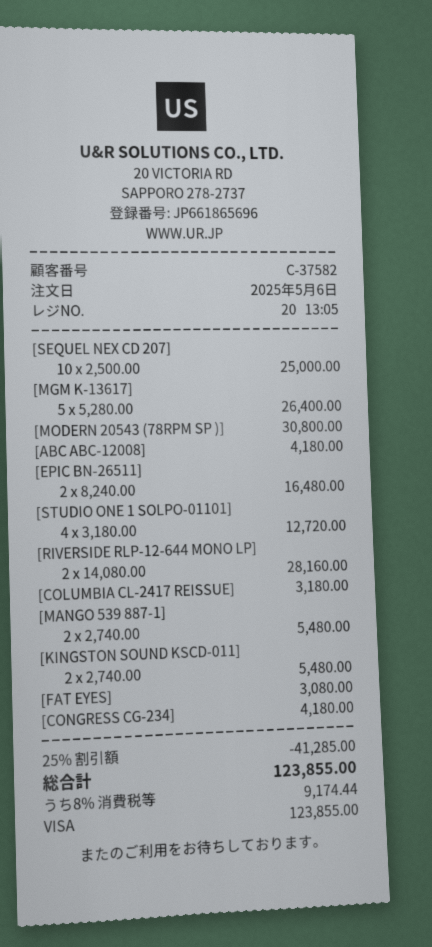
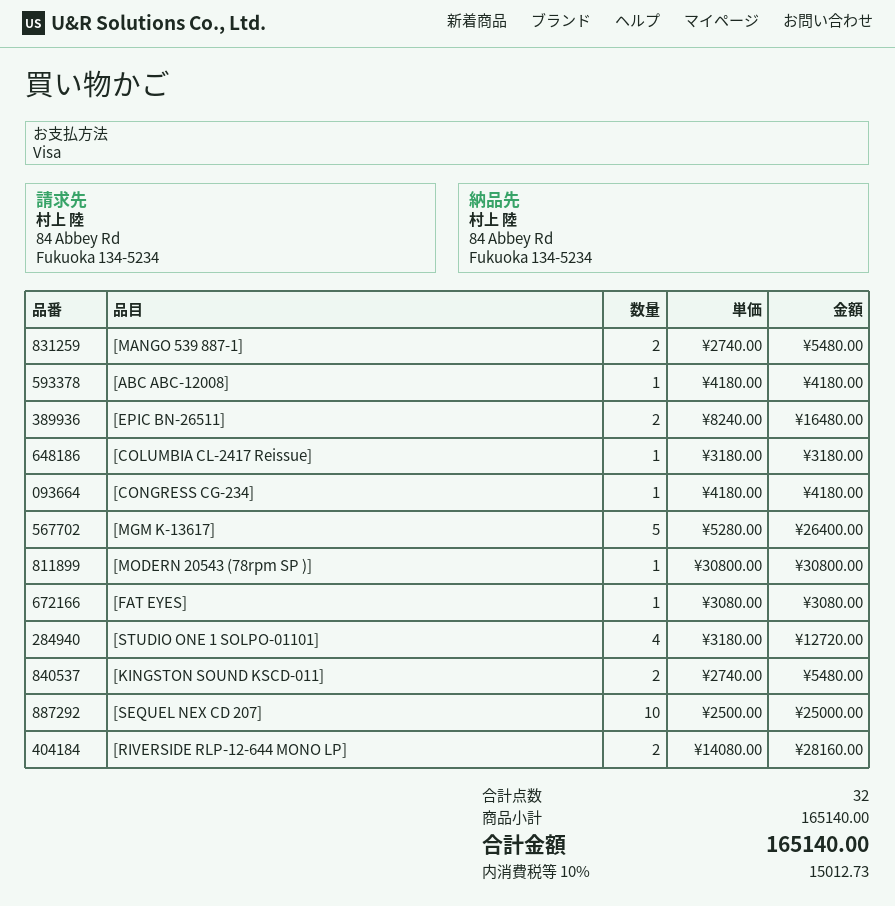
discount: 25% = 41285.00 -> none
tax: 8% = 9174.44 -> 10% = 15012.73
total: 123855.00 -> 165140.00

